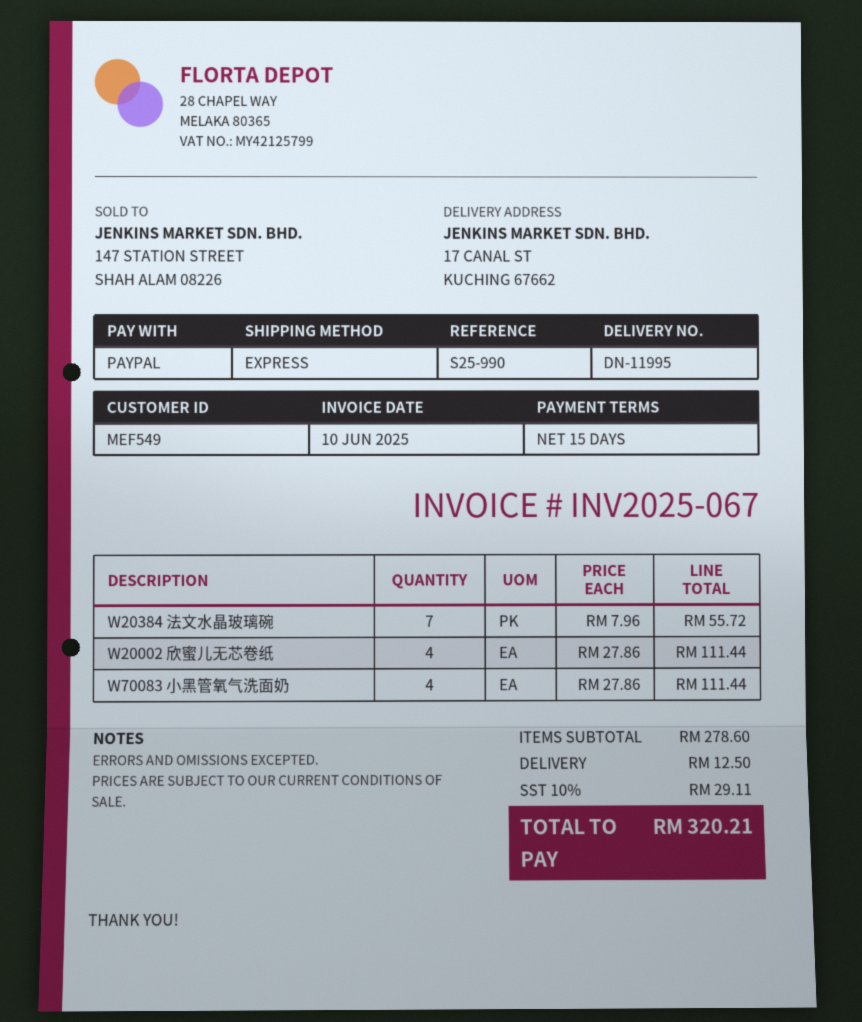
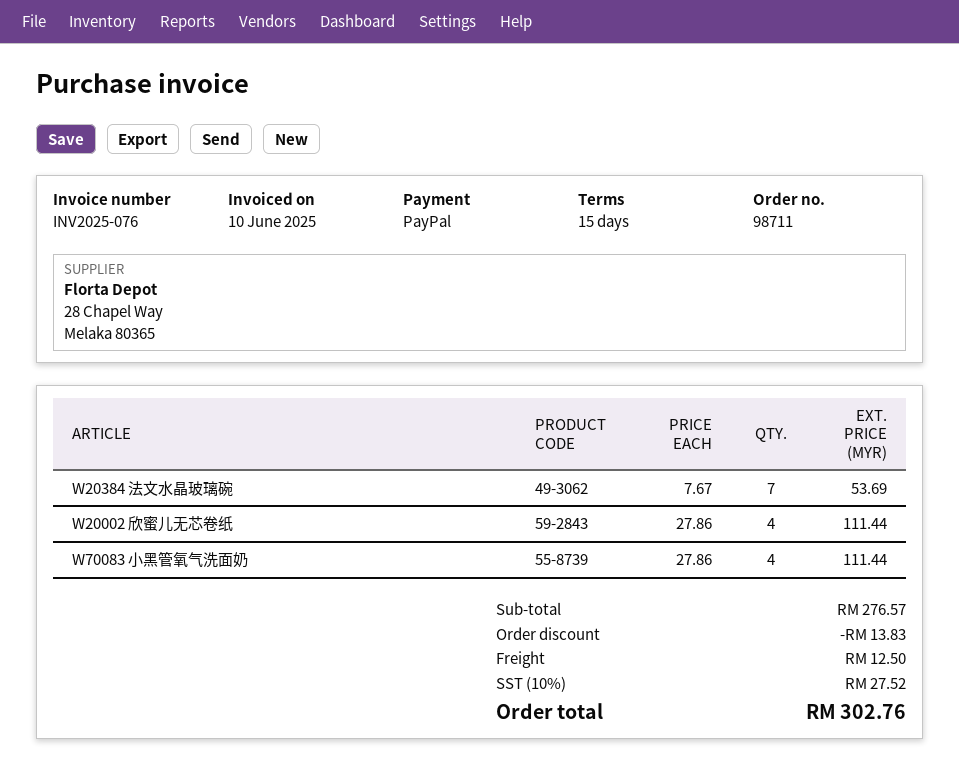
invoice number: INV2025-067 -> INV2025-076
W20384 法文水晶玻璃碗: 7 x 7.96 = 55.72 -> 7 x 7.67 = 53.69
subtotal: 278.60 -> 276.57
discount: none -> 13.83
tax: 10% = 29.11 -> 10% = 27.52
total: 320.21 -> 302.76

